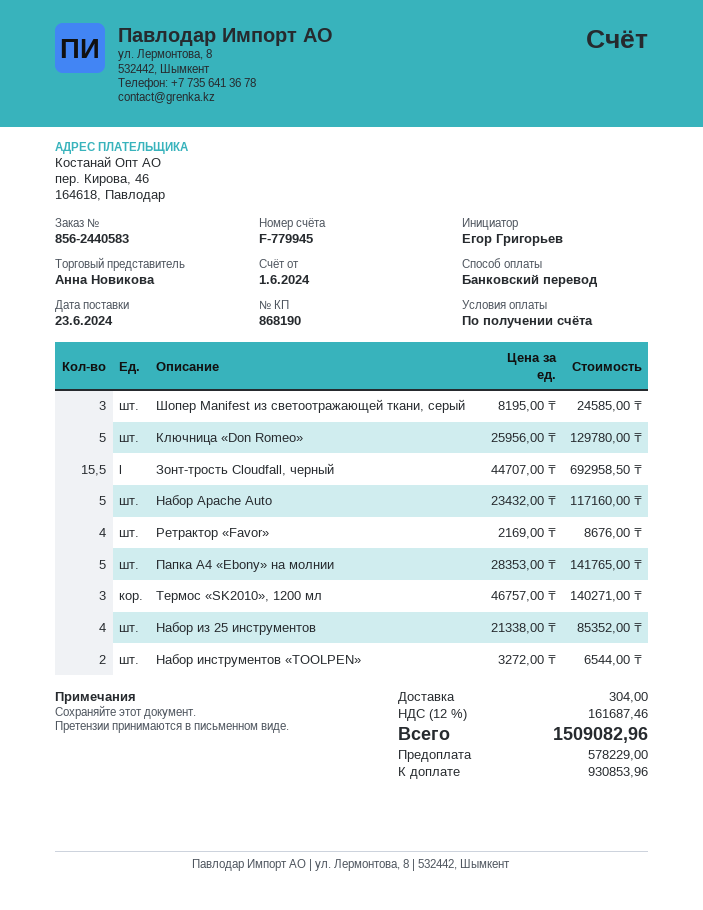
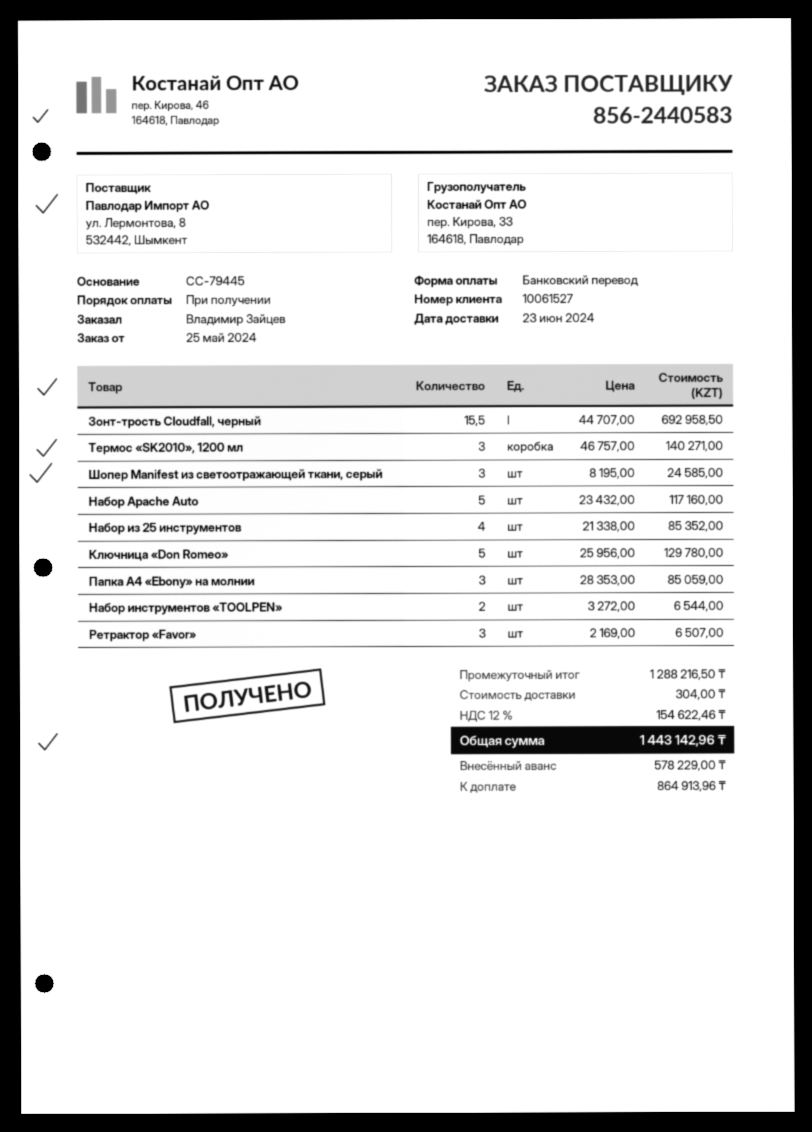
ordered by: Егор Григорьев -> Владимир Зайцев
Ретрактор «Favor»: 4 x 2169.00 = 8676.00 -> 3 x 2169.00 = 6507.00
Папка А4 «Ebony» на молнии: 5 x 28353.00 = 141765.00 -> 3 x 28353.00 = 85059.00
tax: 12% = 161687.46 -> 12% = 154622.46
total: 1509082.96 -> 1443142.96
balance: 930853.96 -> 864913.96

